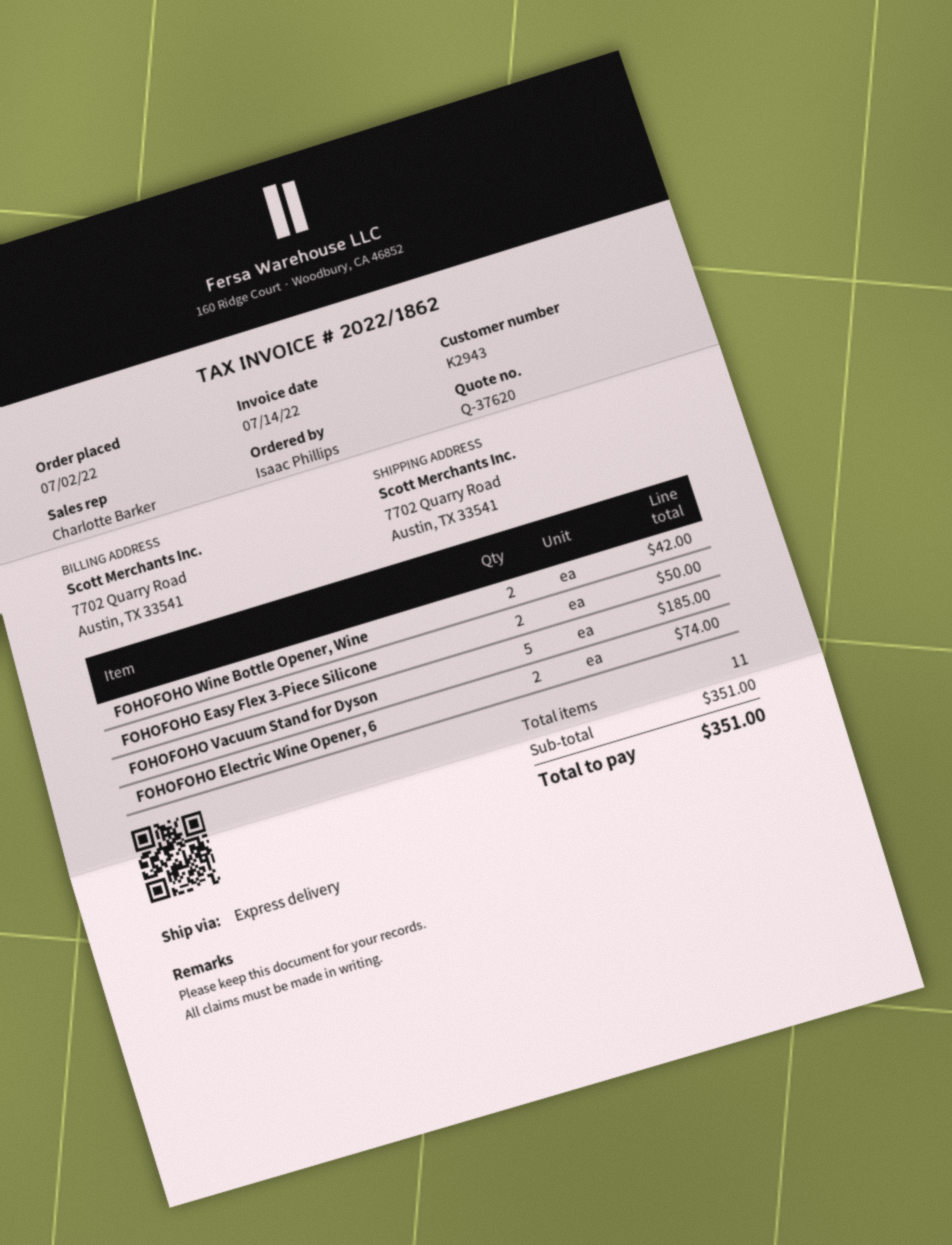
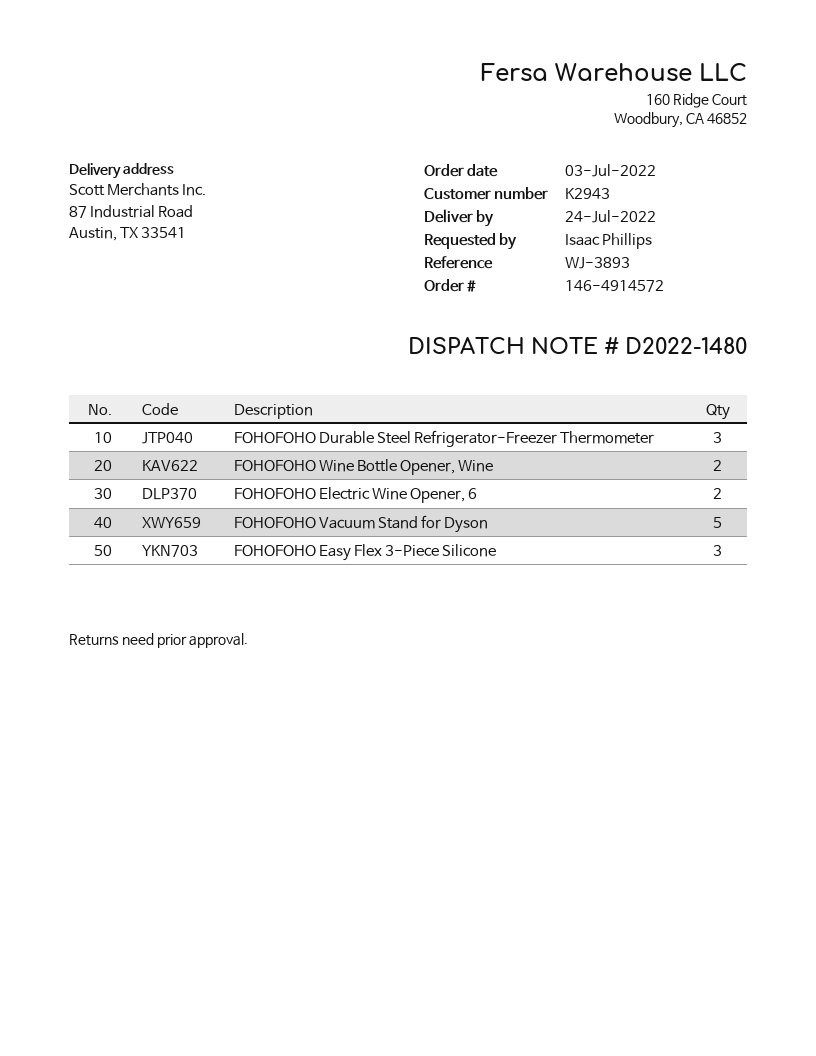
order date: 2022-07-02 -> 2022-07-03
ship to: 7702 Quarry Road, Austin, TX 33541 -> 87 Industrial Road, Austin, TX 33541
FOHOFOHO Easy Flex 3-Piece Silicone: 2 -> 3
FOHOFOHO Durable Steel Refrigerator-Freezer Thermometer: none -> 3

